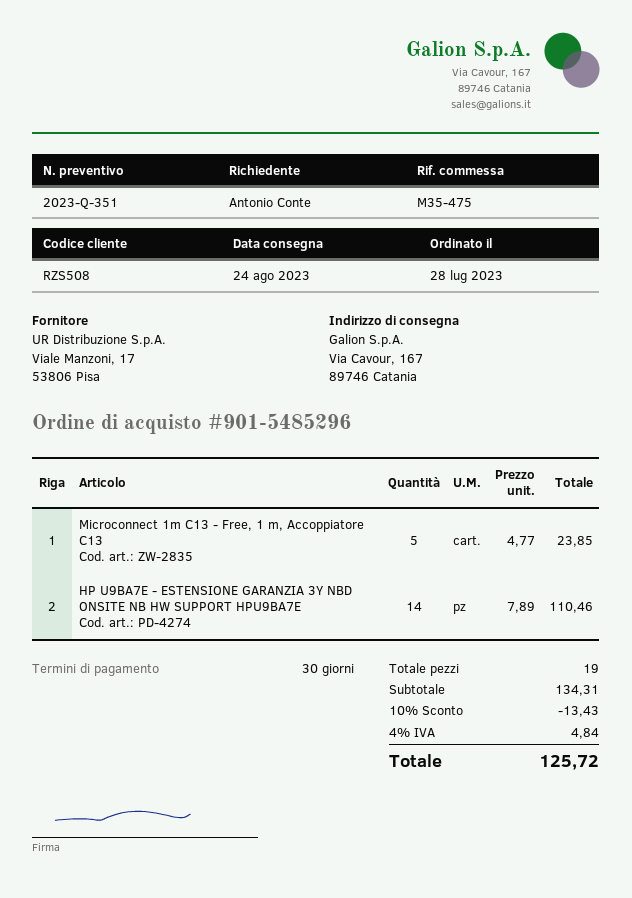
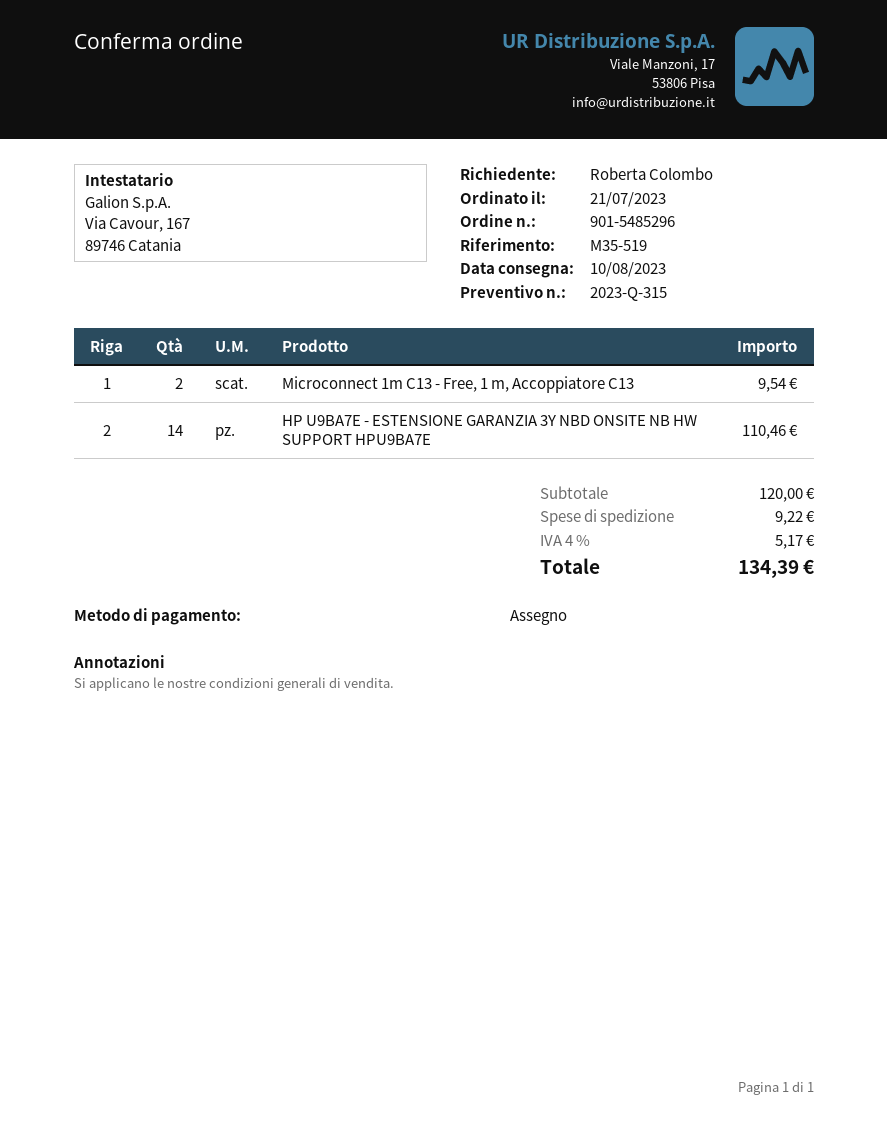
quote number: 2023-Q-351 -> 2023-Q-315
order date: 2023-07-28 -> 2023-07-21
delivery date: 2023-08-24 -> 2023-08-10
reference: M35-475 -> M35-519
ordered by: Antonio Conte -> Roberta Colombo
Microconnect 1m C13 - Free, 1 m, Accoppiatore C13: 5 for 23.85 -> 2 for 9.54
subtotal: 134.31 -> 120.00
discount: 10% = 13.43 -> none
shipping: none -> 9.22
tax: 4% = 4.84 -> 4% = 5.17
total: 125.72 -> 134.39

